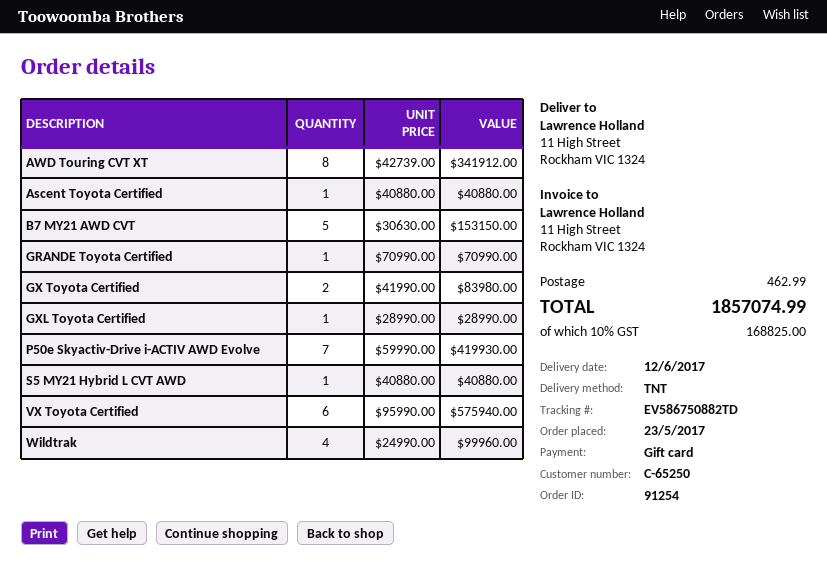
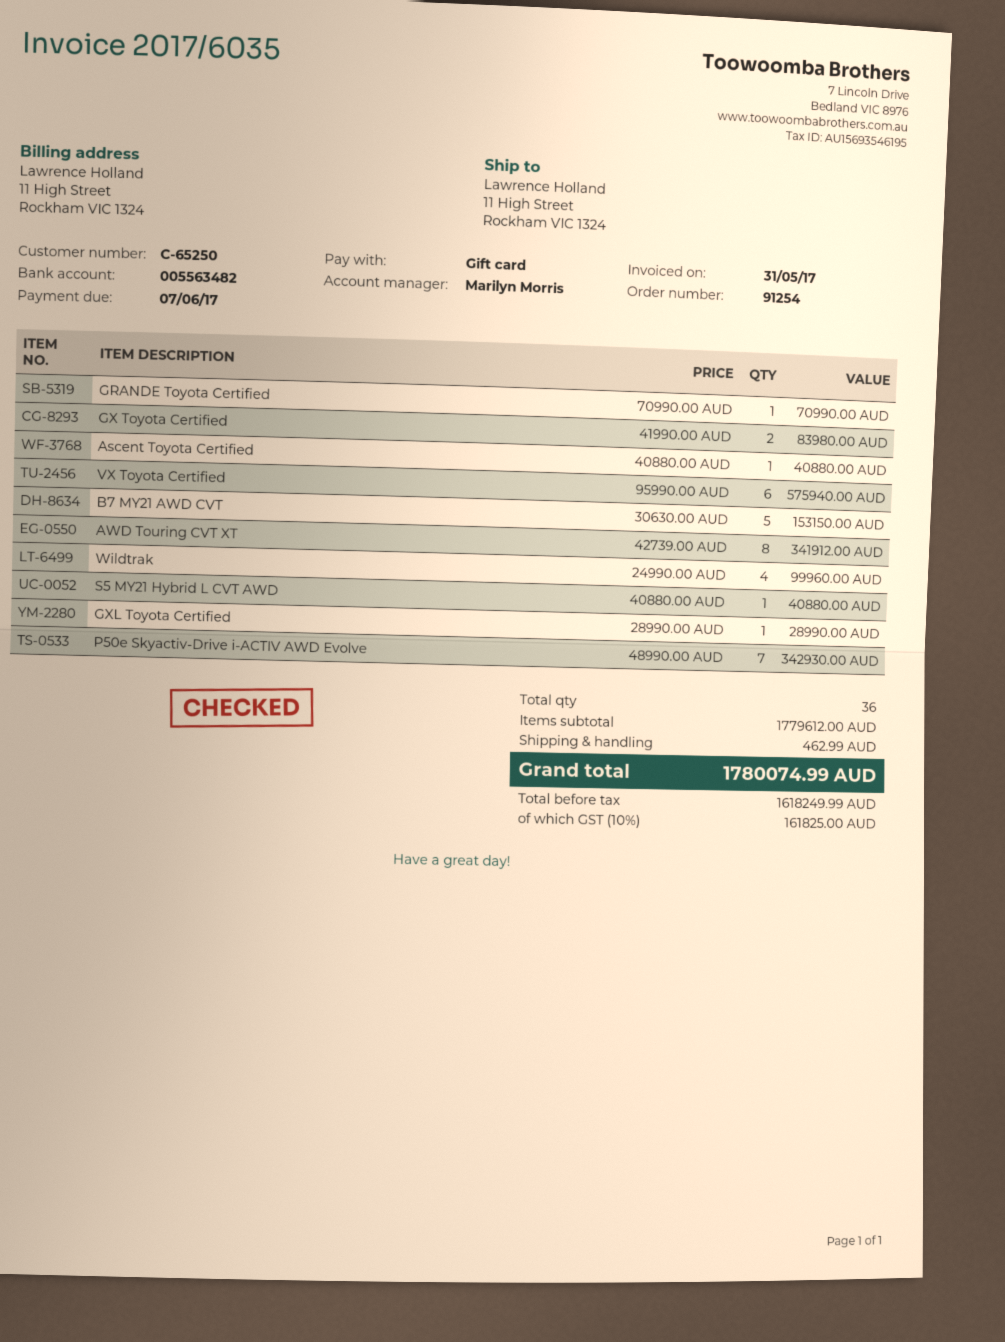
P50e Skyactiv-Drive i-ACTIV AWD Evolve: 7 x 59990.00 = 419930.00 -> 7 x 48990.00 = 342930.00
tax: 10% = 168825.00 -> 10% = 161825.00
total: 1857074.99 -> 1780074.99

